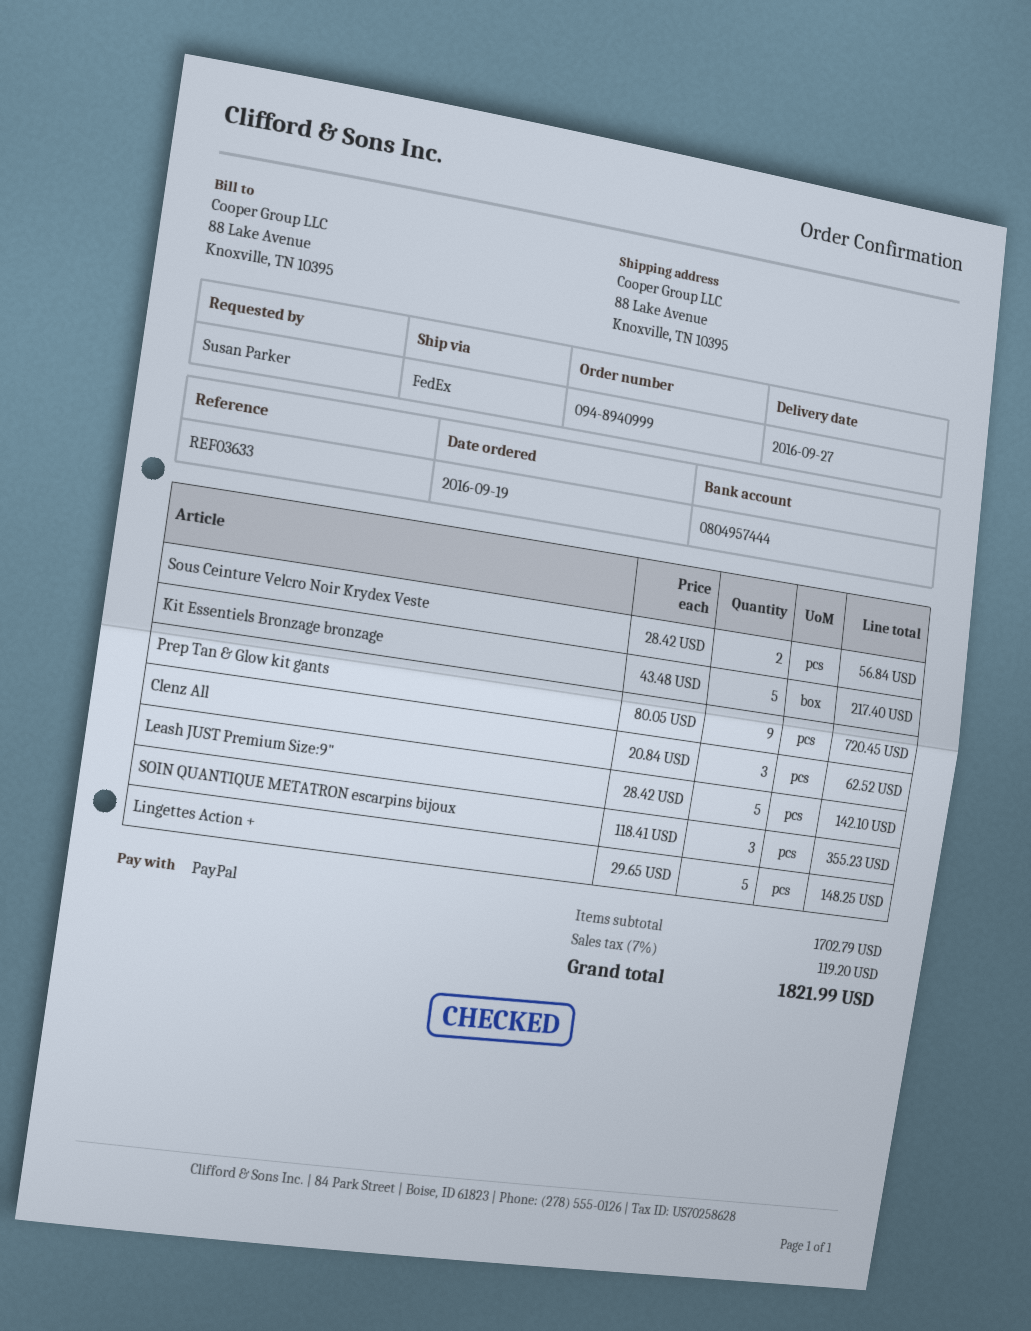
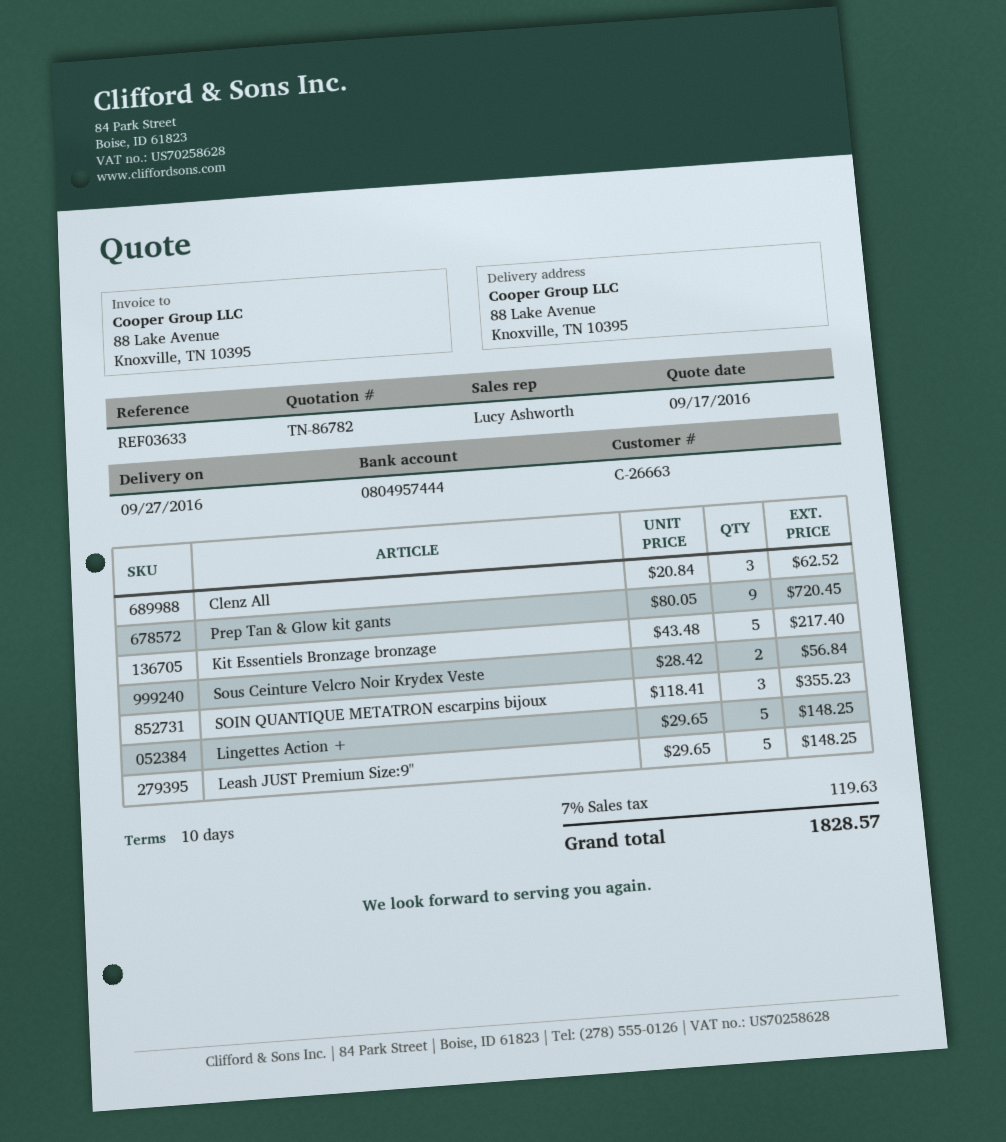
Leash JUST Premium Size:9": 5 x 28.42 = 142.10 -> 5 x 29.65 = 148.25
tax: 7% = 119.20 -> 7% = 119.63
total: 1821.99 -> 1828.57

